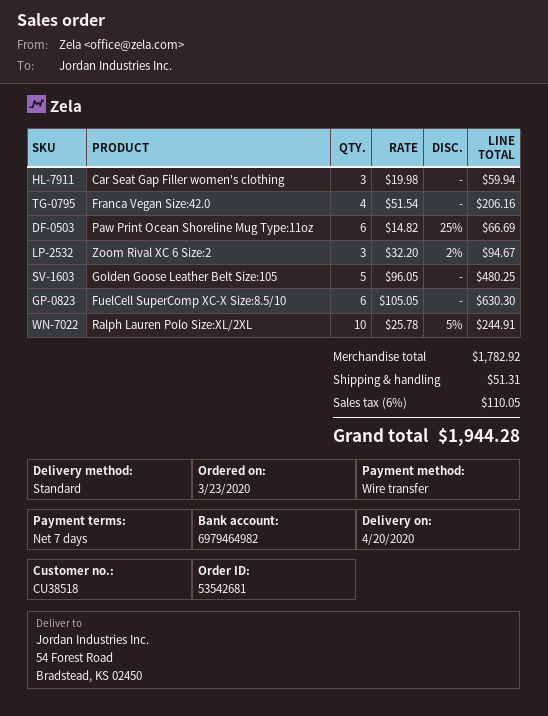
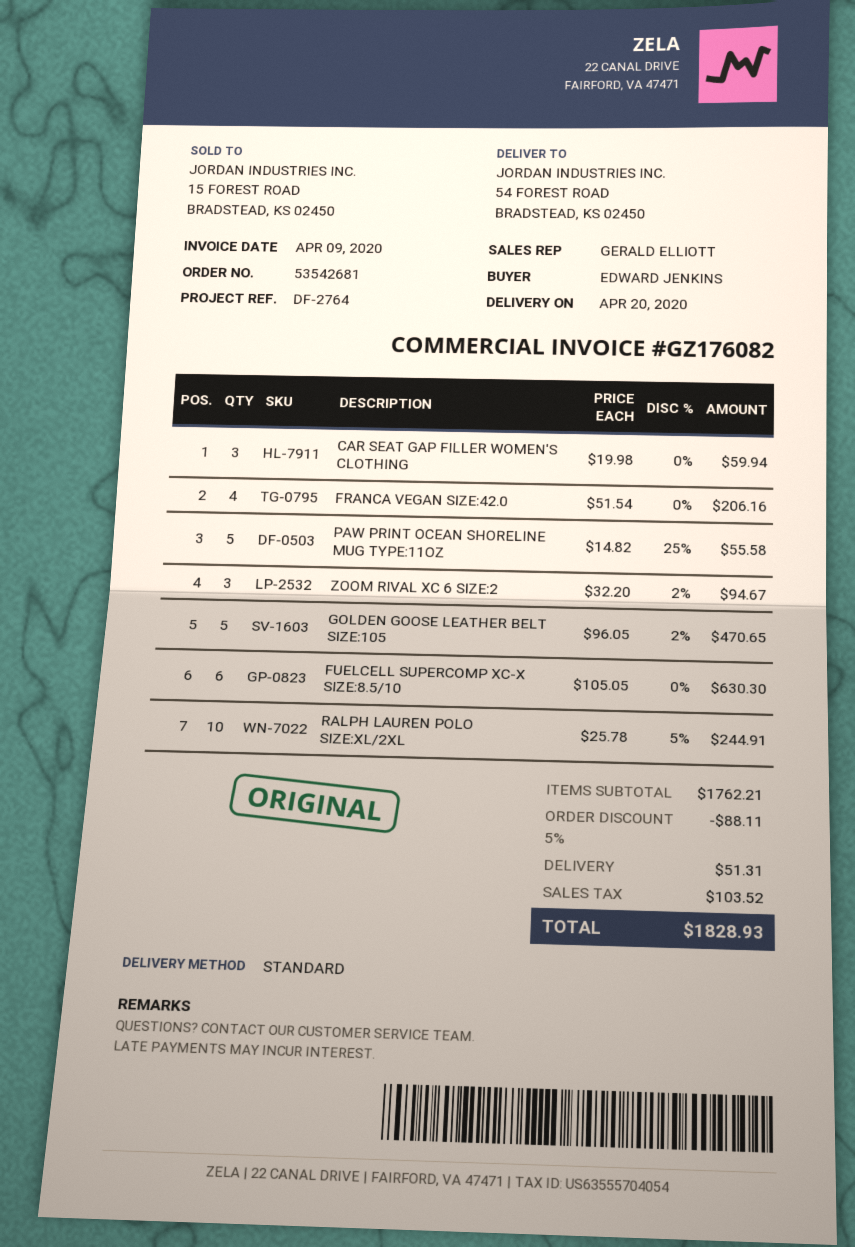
Paw Print Ocean Shoreline Mug Type:11oz: 6 x 14.82 - 25% = 66.69 -> 5 x 14.82 - 25% = 55.58
Golden Goose Leather Belt Size:105: 5 x 96.05 = 480.25 -> 5 x 96.05 - 2% = 470.65
subtotal: 1782.92 -> 1762.21
discount: none -> 5% = 88.11
tax: 110.05 -> 103.52
total: 1944.28 -> 1828.93

